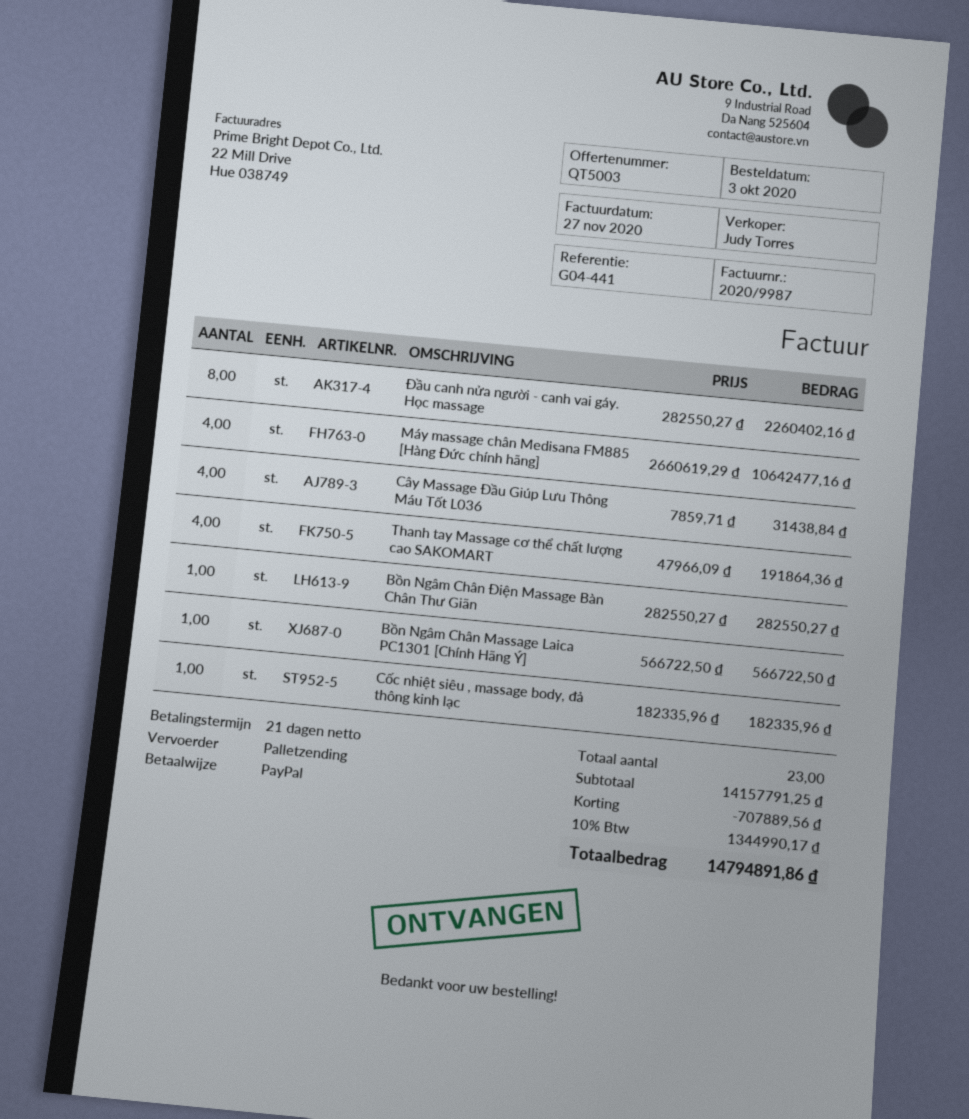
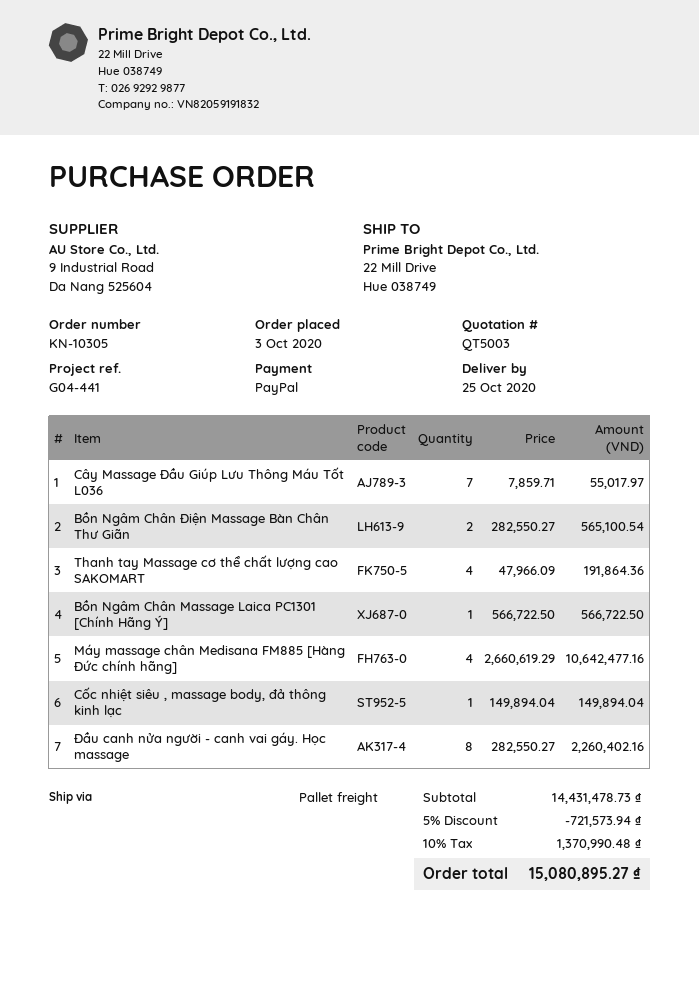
Cây Massage Đầu Giúp Lưu Thông Máu Tốt L036: 4 x 7859.71 = 31438.84 -> 7 x 7859.71 = 55017.97
Bồn Ngâm Chân Điện Massage Bàn Chân Thư Giãn: 1 x 282550.27 = 282550.27 -> 2 x 282550.27 = 565100.54
Cốc nhiệt siêu , massage body, đả thông kinh lạc: 1 x 182335.96 = 182335.96 -> 1 x 149894.04 = 149894.04
subtotal: 14157791.25 -> 14431478.73
discount: 707889.56 -> 721573.94
tax: 10% = 1344990.17 -> 10% = 1370990.48
total: 14794891.86 -> 15080895.27

